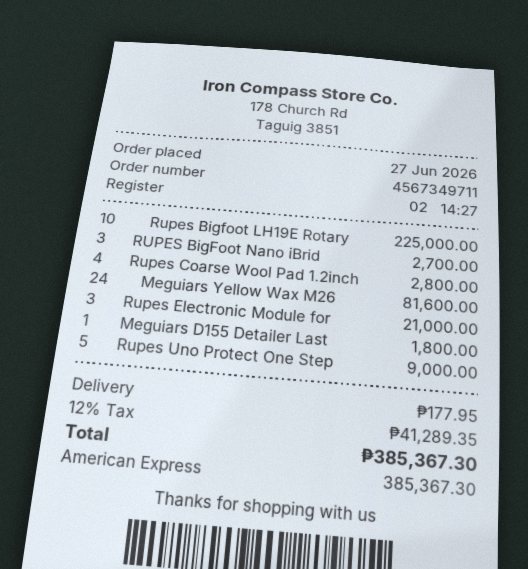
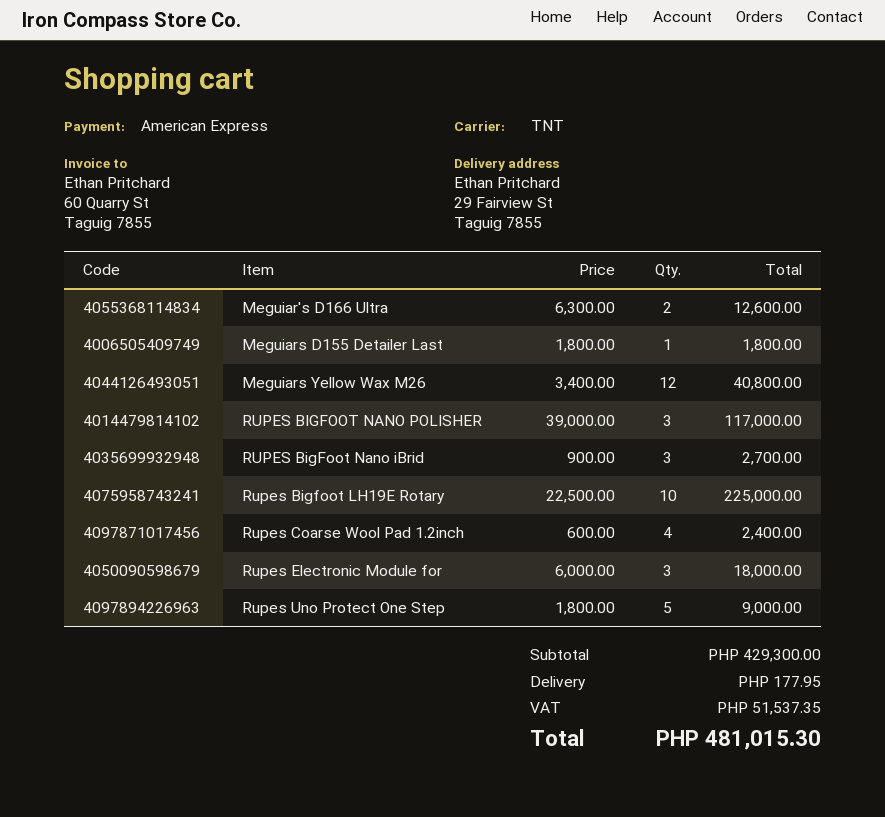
Rupes Coarse Wool Pad 1.2inch: 4 for 2800.00 -> 4 for 2400.00
Meguiars Yellow Wax M26: 24 for 81600.00 -> 12 for 40800.00
Rupes Electronic Module for: 3 for 21000.00 -> 3 for 18000.00
Meguiar's D166 Ultra: none -> 2 for 12600.00
RUPES BIGFOOT NANO POLISHER: none -> 3 for 117000.00
tax: 41289.35 -> 51537.35
total: 385367.30 -> 481015.30

